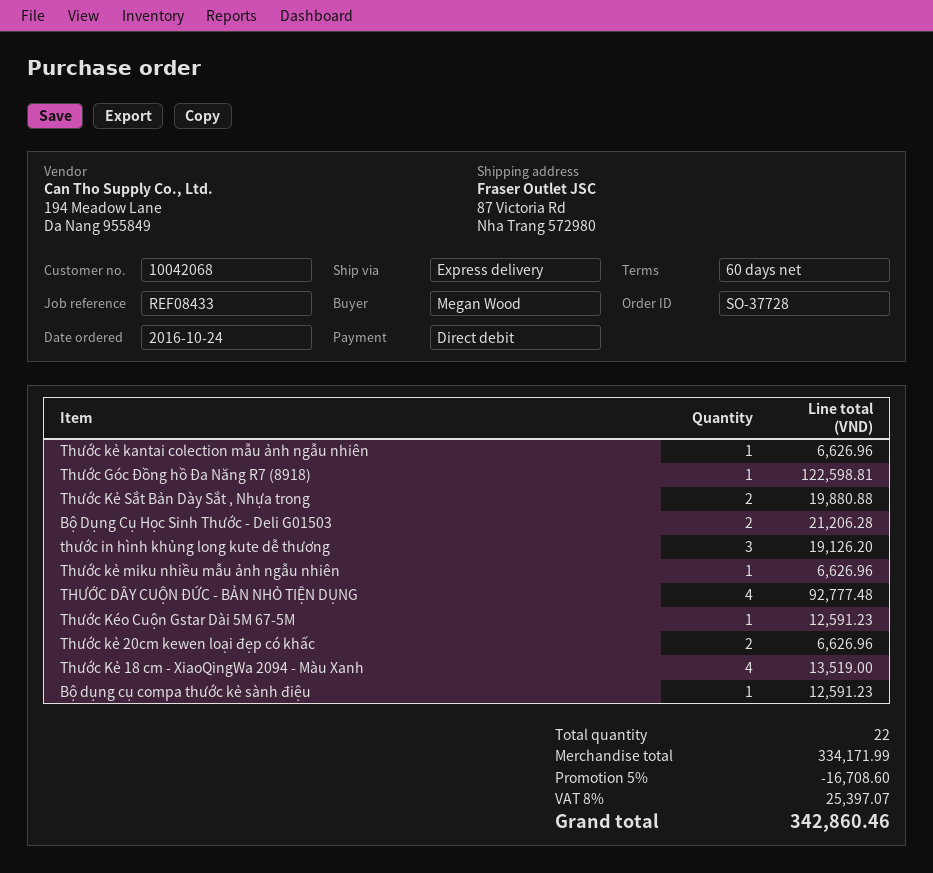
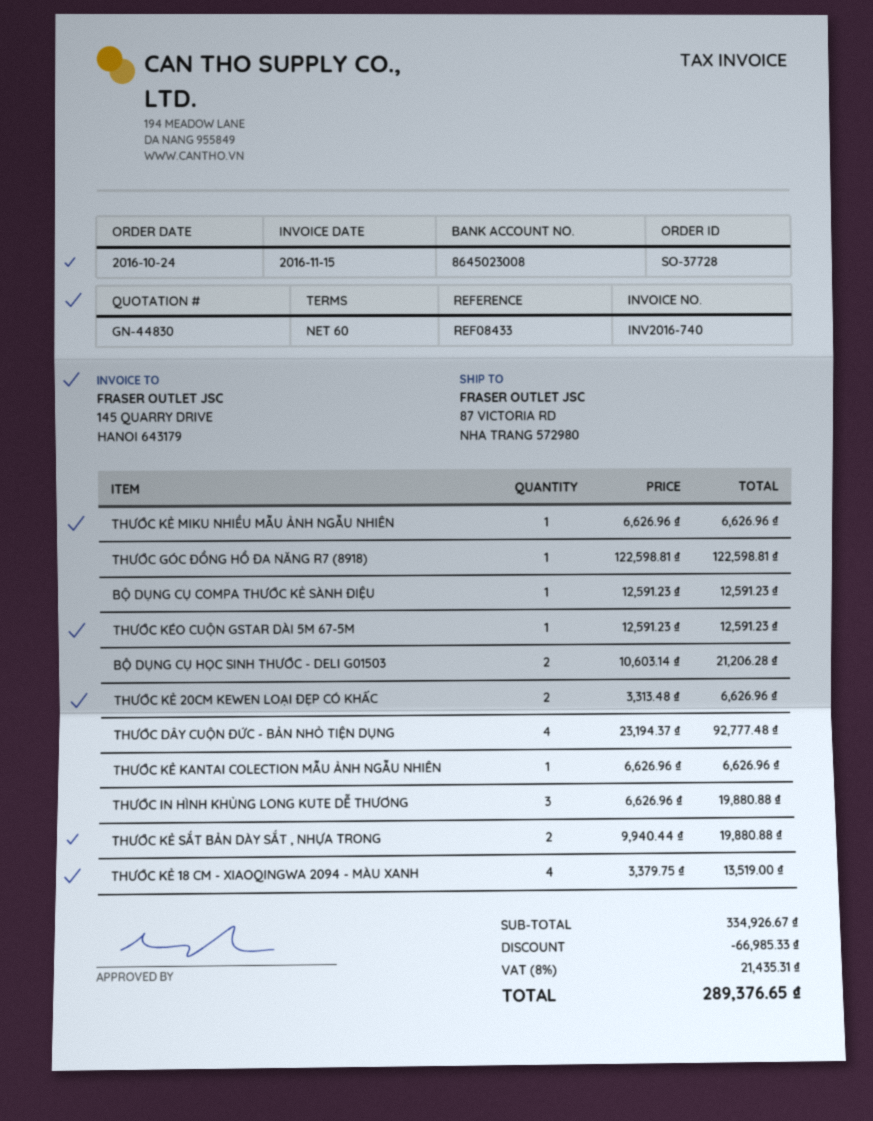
thước in hình khủng long kute dễ thương: 3 for 19126.20 -> 3 for 19880.88
subtotal: 334171.99 -> 334926.67
discount: 16708.60 -> 66985.33
tax: 8% = 25397.07 -> 8% = 21435.31
total: 342860.46 -> 289376.65

